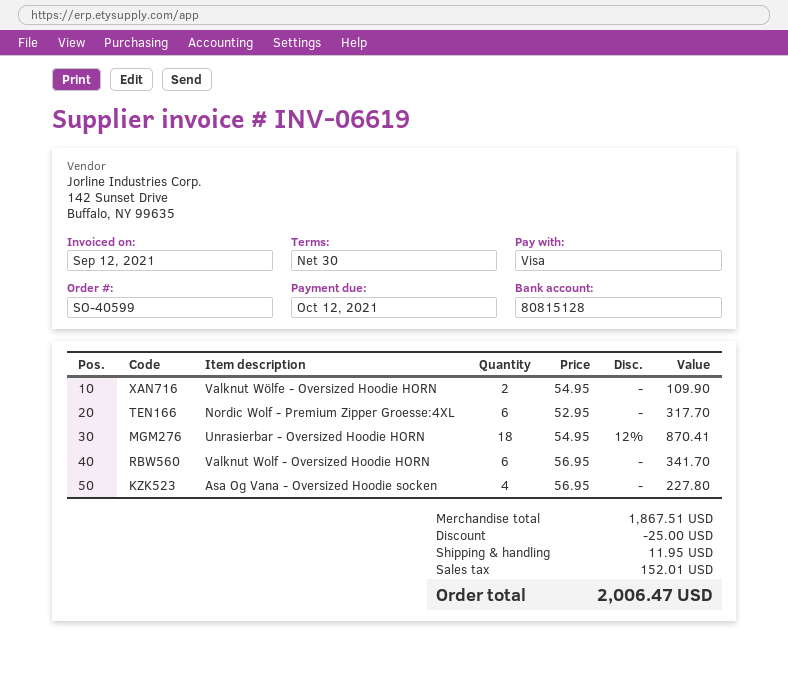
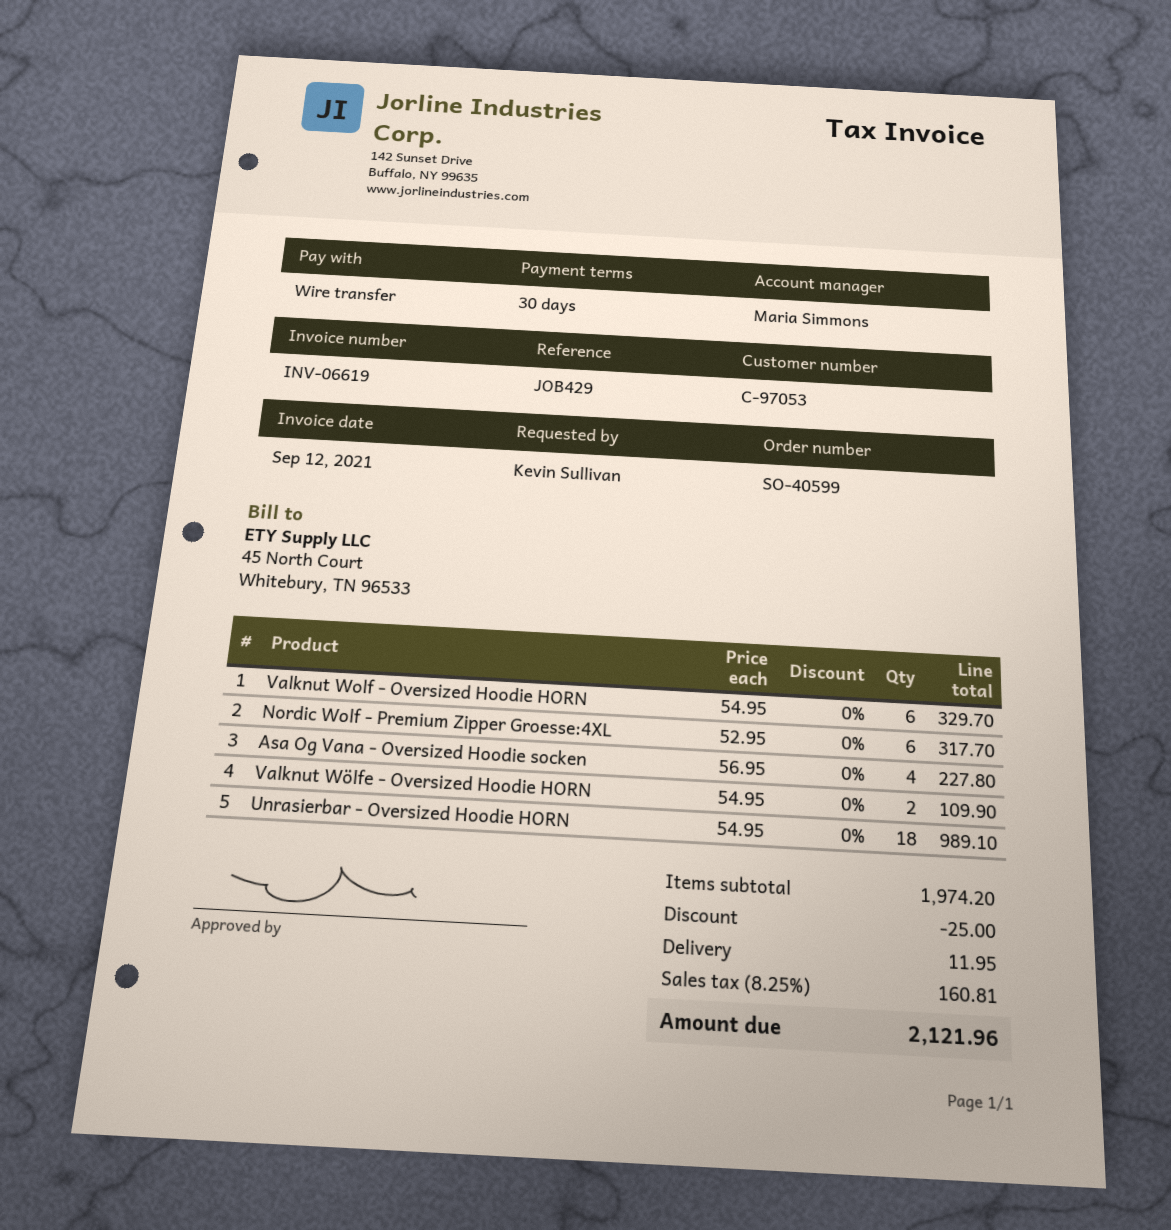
payment method: Visa -> bank transfer
Unrasierbar - Oversized Hoodie HORN: 18 x 54.95 - 12% = 870.41 -> 18 x 54.95 = 989.10
Valknut Wolf - Oversized Hoodie HORN: 6 x 56.95 = 341.70 -> 6 x 54.95 = 329.70
subtotal: 1867.51 -> 1974.20
tax: 152.01 -> 160.81
total: 2006.47 -> 2121.96

